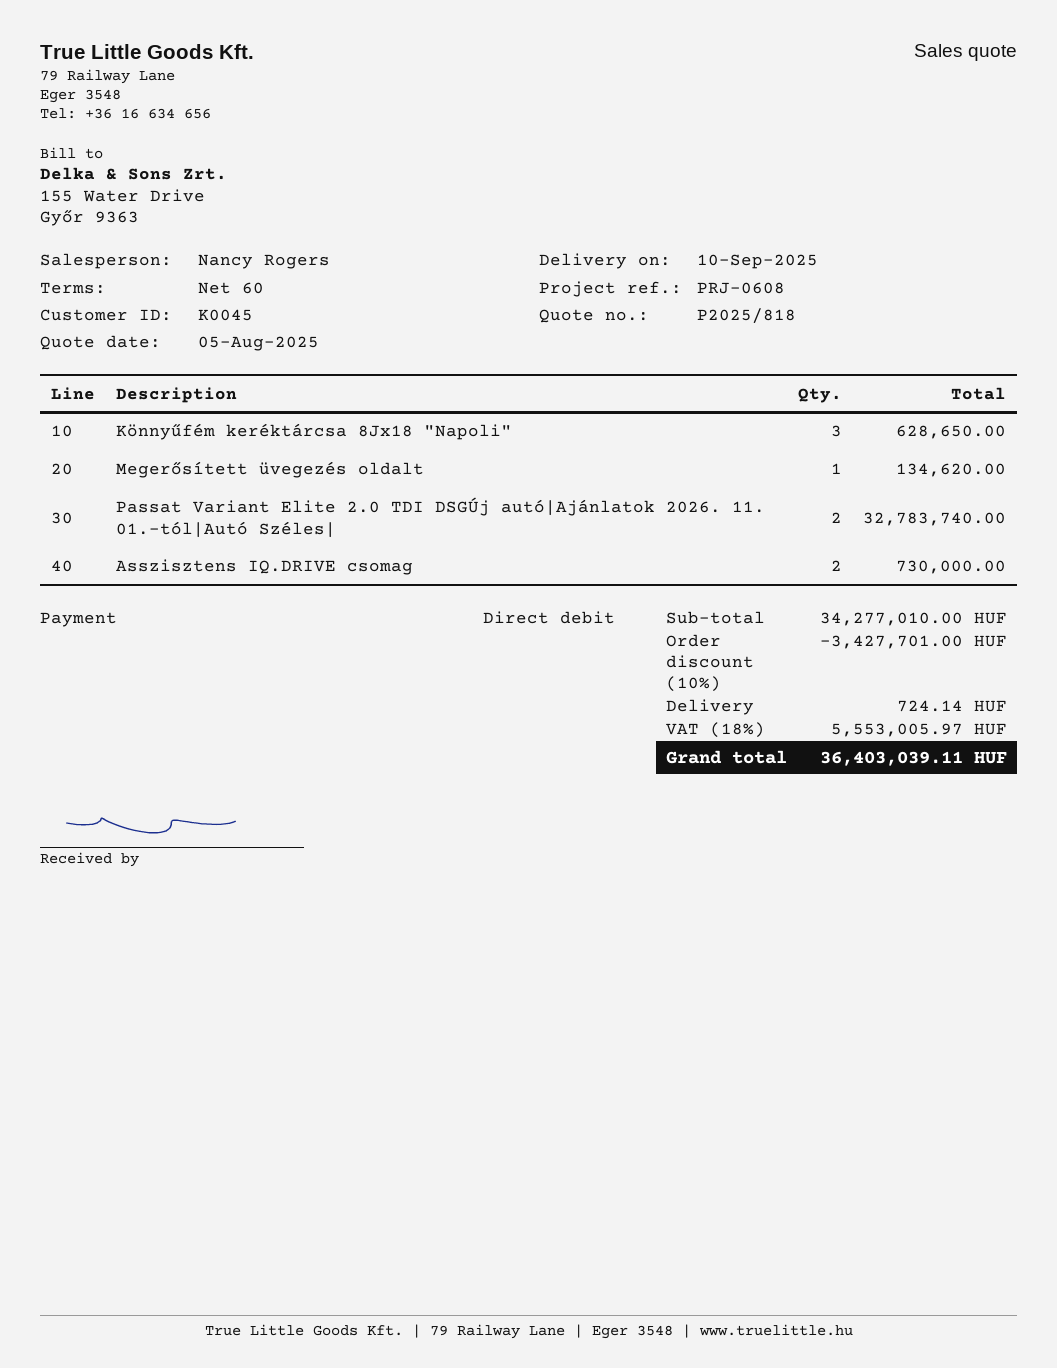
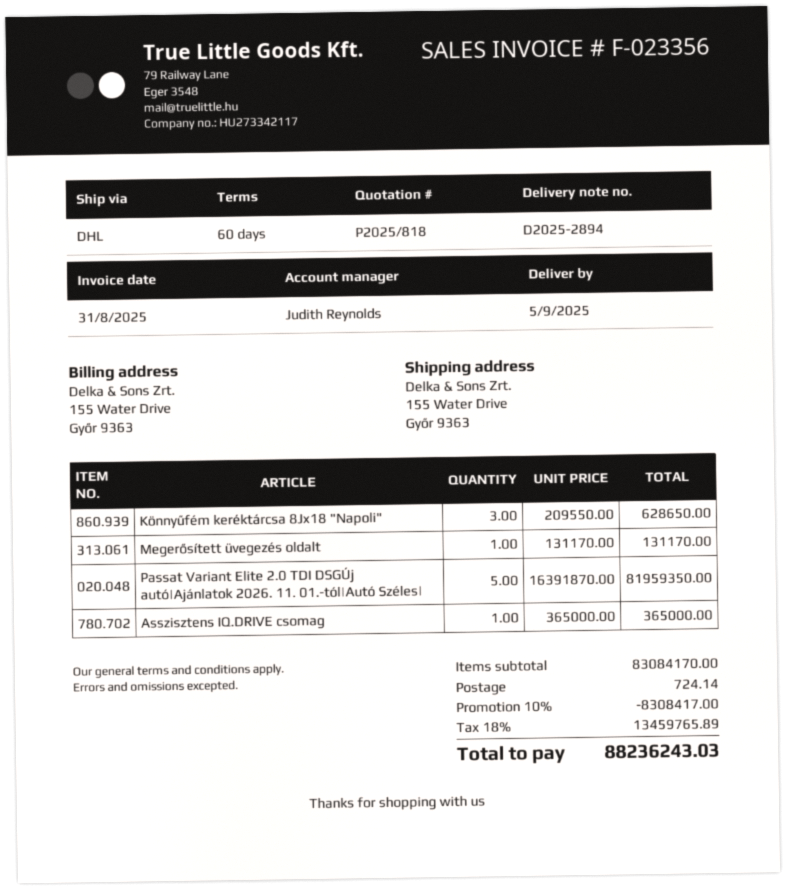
delivery date: 2025-09-10 -> 2025-09-05
sales rep: Nancy Rogers -> Judith Reynolds
Megerősített üvegezés oldalt: 1 for 134620.00 -> 1 for 131170.00
Passat Variant Elite 2.0 TDI DSGÚj autó|Ajánlatok 2026. 11. 01.-tól|Autó Széles|: 2 for 32783740.00 -> 5 for 81959350.00
Asszisztens IQ.DRIVE csomag: 2 for 730000.00 -> 1 for 365000.00
subtotal: 34277010.00 -> 83084170.00
discount: 10% = 3427701.00 -> 10% = 8308417.00
tax: 18% = 5553005.97 -> 18% = 13459765.89
total: 36403039.11 -> 88236243.03

